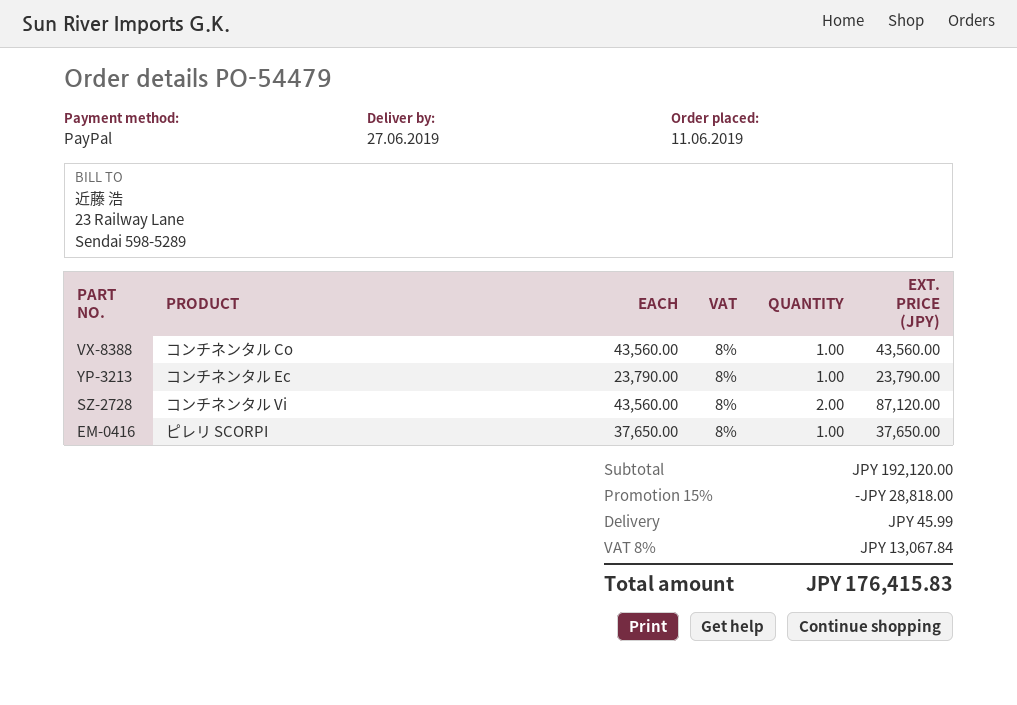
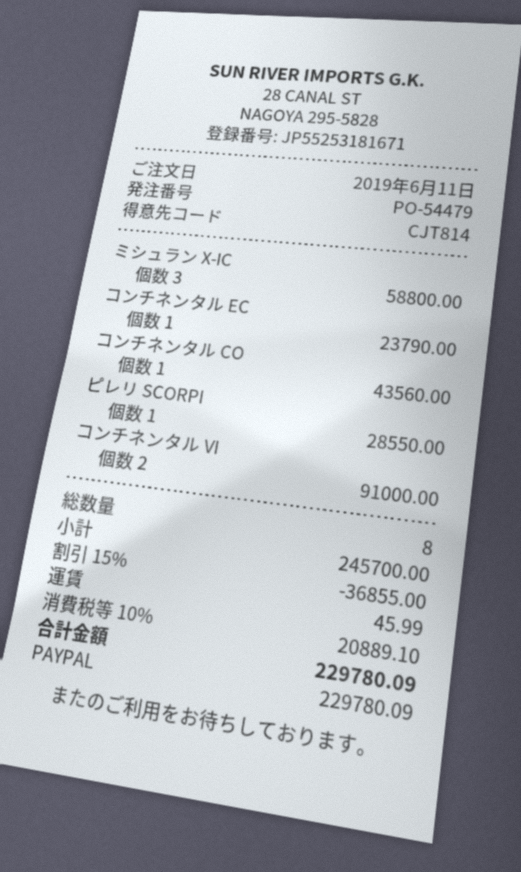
コンチネンタル Vi: 2 for 87120.00 -> 2 for 91000.00
ピレリ SCORPI: 1 for 37650.00 -> 1 for 28550.00
ミシュラン X-IC: none -> 3 for 58800.00
subtotal: 192120.00 -> 245700.00
discount: 15% = 28818.00 -> 15% = 36855.00
tax: 8% = 13067.84 -> 10% = 20889.10
total: 176415.83 -> 229780.09

